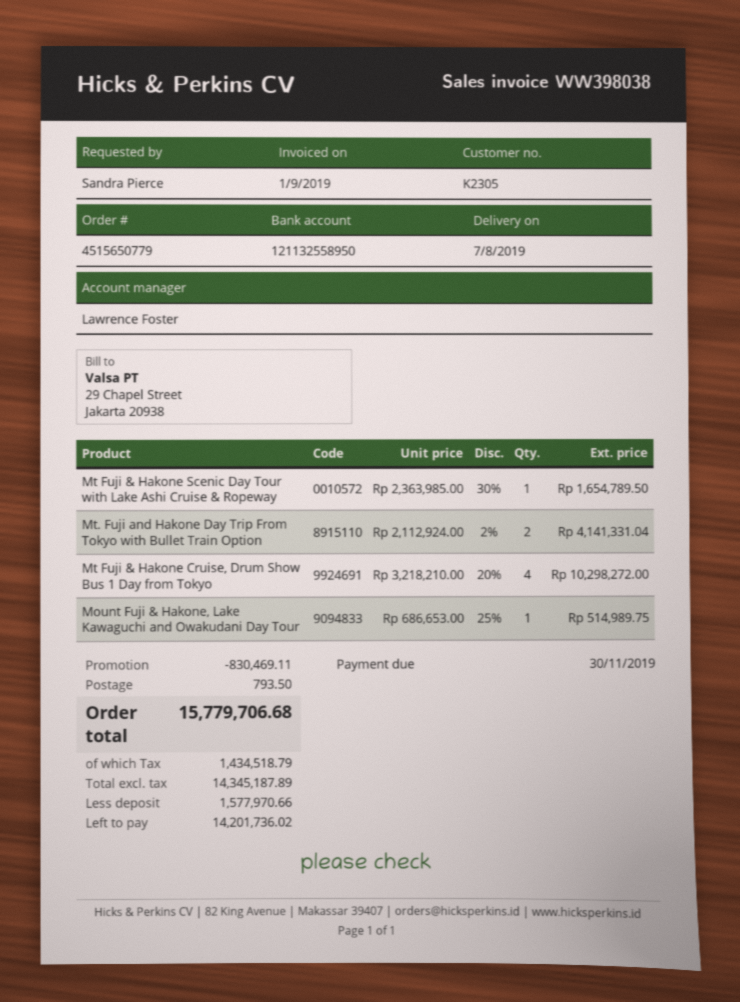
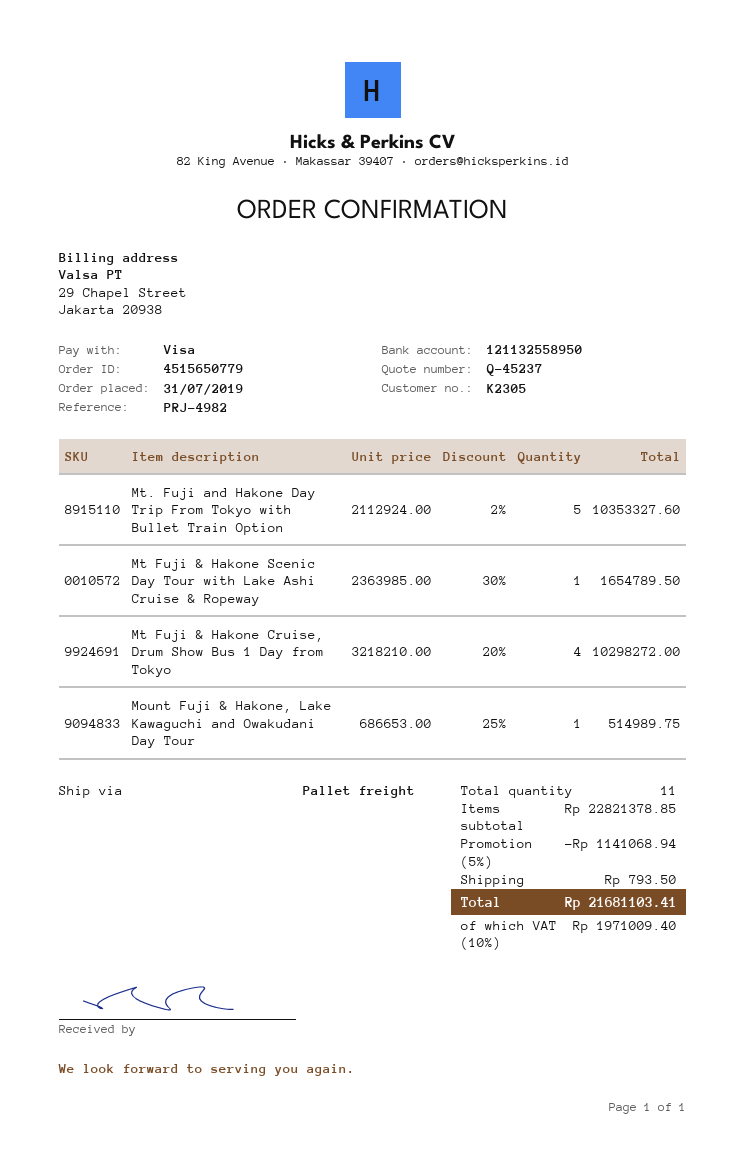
Mt. Fuji and Hakone Day Trip From Tokyo with Bullet Train Option: 2 x 2112924.00 - 2% = 4141331.04 -> 5 x 2112924.00 - 2% = 10353327.60
discount: 830469.11 -> 1141068.94
tax: 1434518.79 -> 1971009.40
total: 15779706.68 -> 21681103.41

